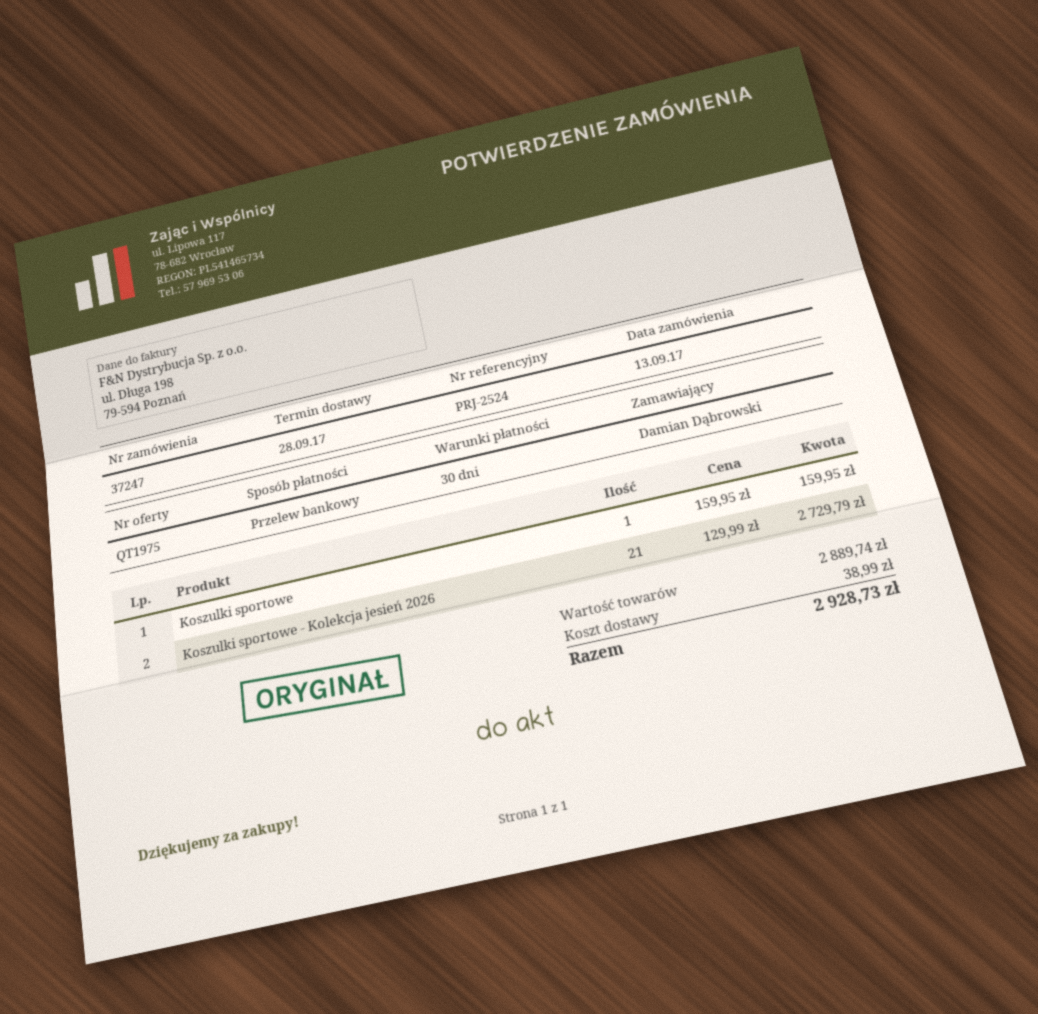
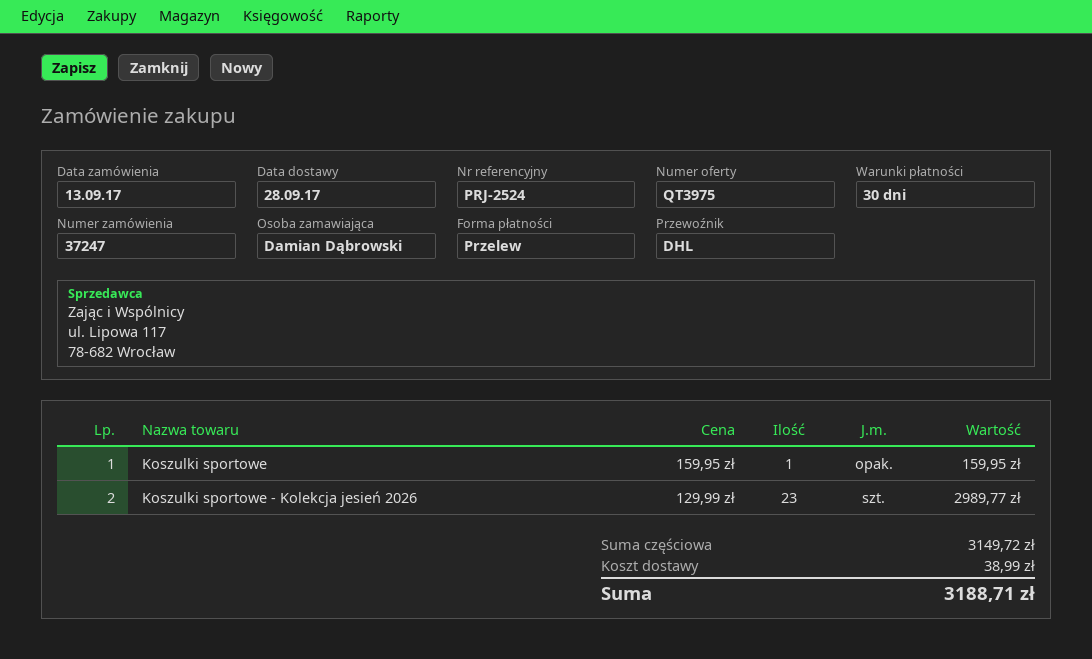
quote number: QT1975 -> QT3975
Koszulki sportowe - Kolekcja jesień 2026: 21 x 129.99 = 2729.79 -> 23 x 129.99 = 2989.77
subtotal: 2889.74 -> 3149.72
total: 2928.73 -> 3188.71

